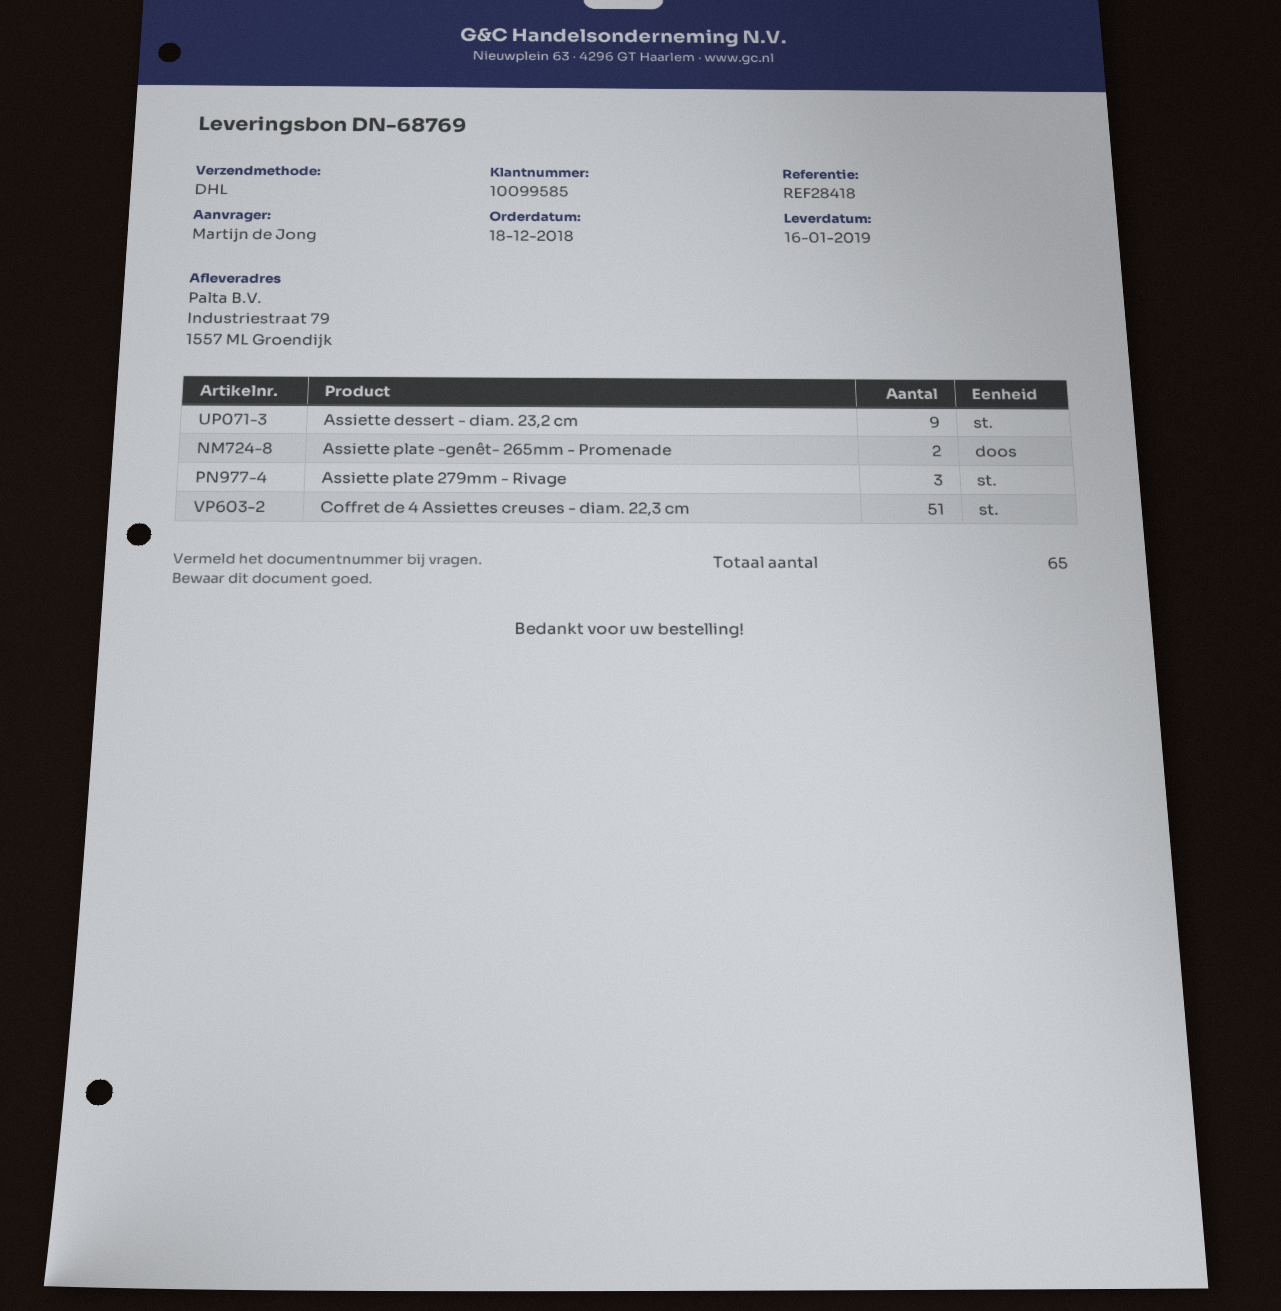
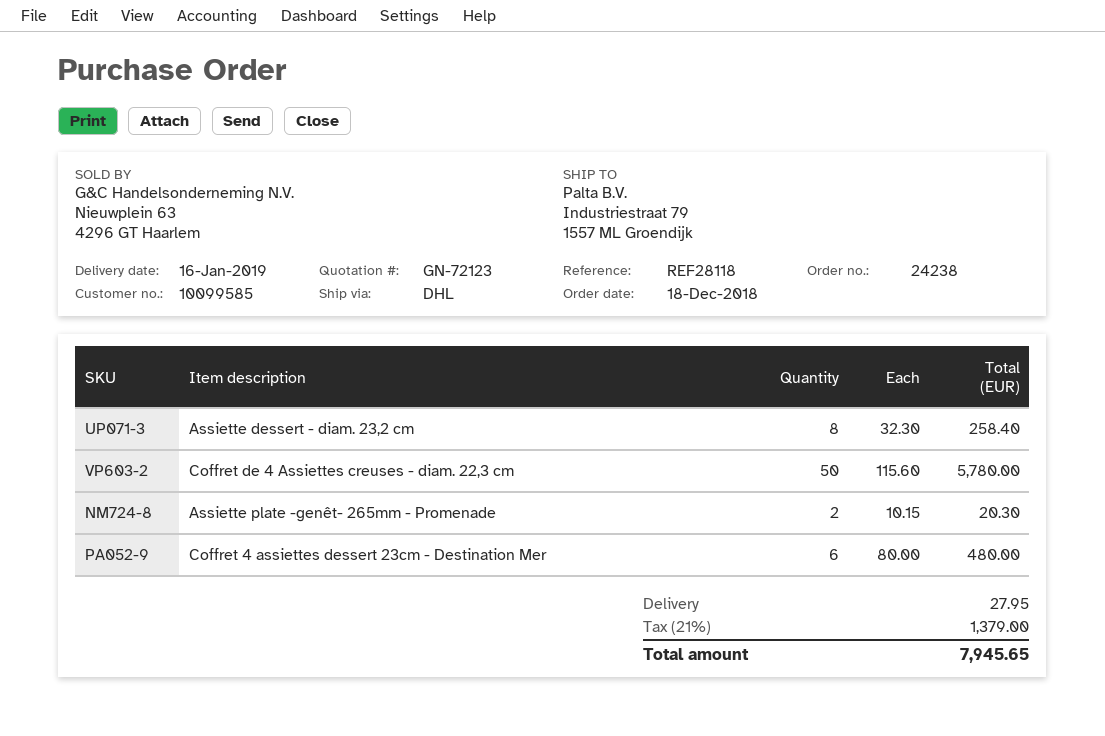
reference: REF28418 -> REF28118
Assiette dessert - diam. 23,2 cm: 9 -> 8
Assiette plate 279mm - Rivage: 3 -> none
Coffret de 4 Assiettes creuses - diam. 22,3 cm: 51 -> 50
Coffret 4 assiettes dessert 23cm - Destination Mer: none -> 6

